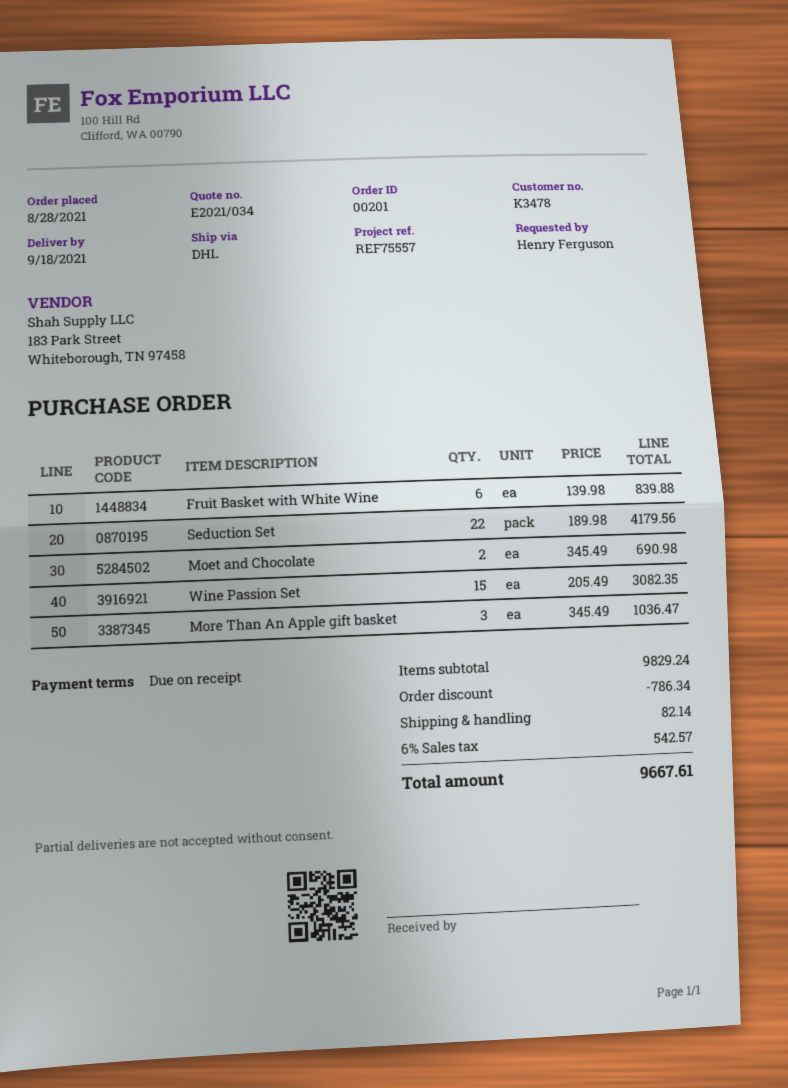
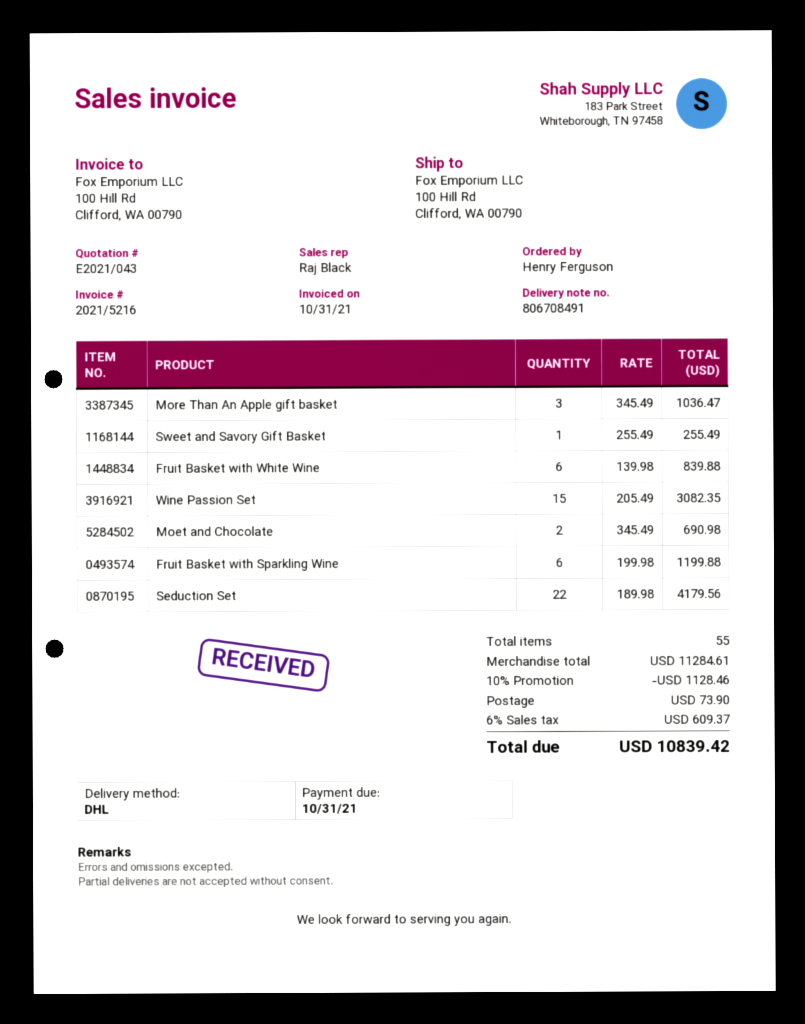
quote number: E2021/034 -> E2021/043
Sweet and Savory Gift Basket: none -> 1 x 255.49 = 255.49
Fruit Basket with Sparkling Wine: none -> 6 x 199.98 = 1199.88
subtotal: 9829.24 -> 11284.61
discount: 786.34 -> 1128.46
shipping: 82.14 -> 73.90
tax: 6% = 542.57 -> 6% = 609.37
total: 9667.61 -> 10839.42

